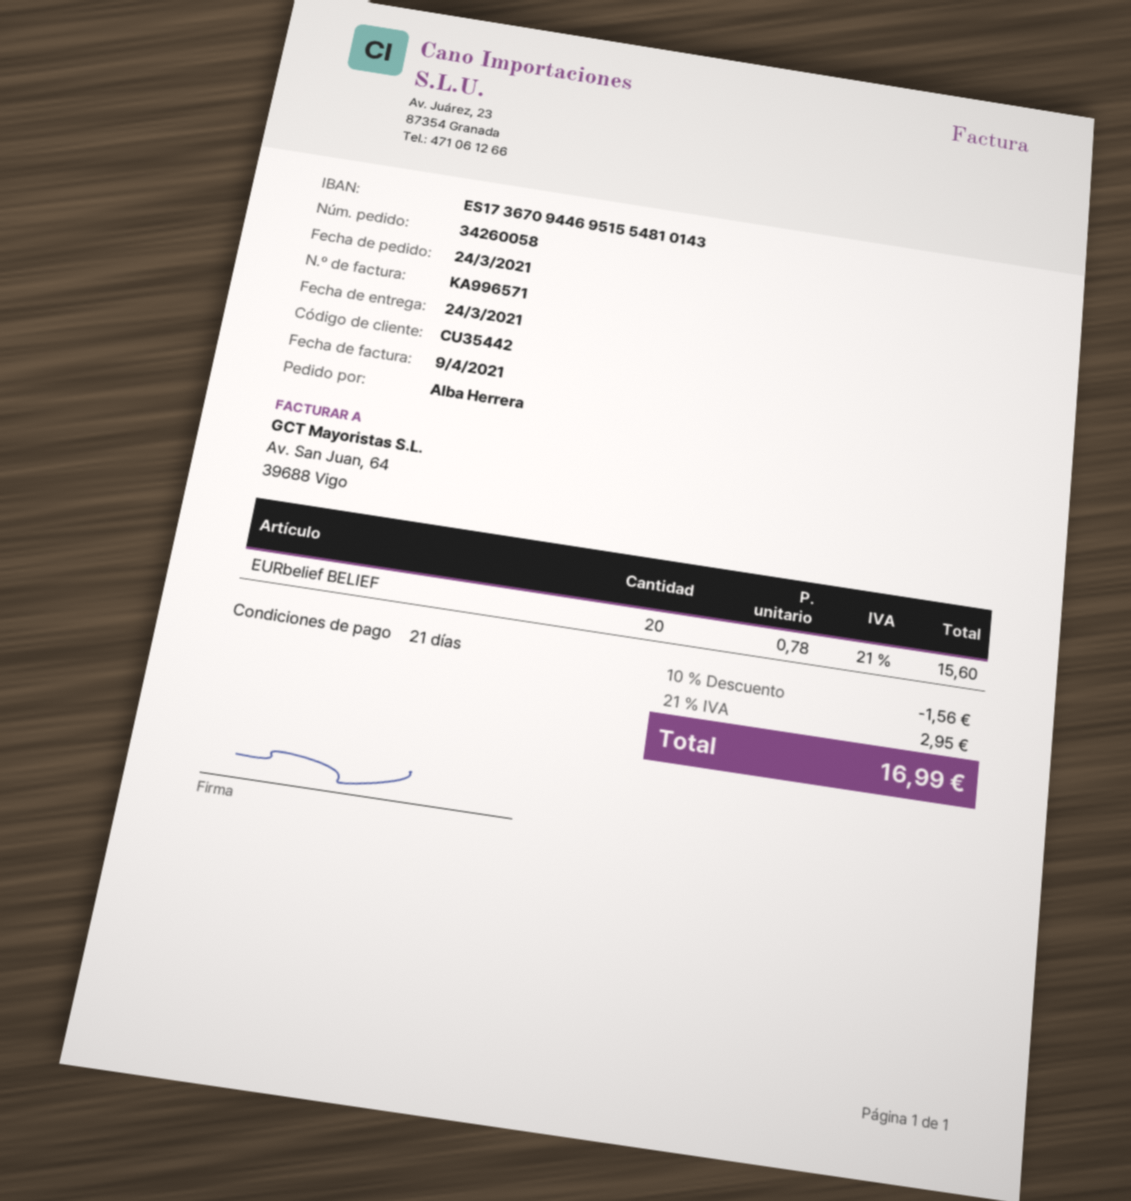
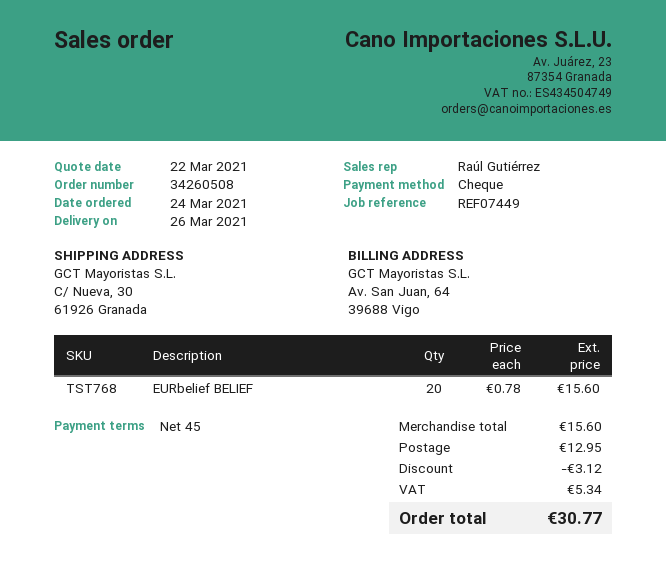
order number: 34260058 -> 34260508
delivery date: 2021-03-24 -> 2021-03-26
payment terms: 21 days -> 45 days
discount: 1.56 -> 3.12
shipping: none -> 12.95
tax: 2.95 -> 5.34
total: 16.99 -> 30.77

